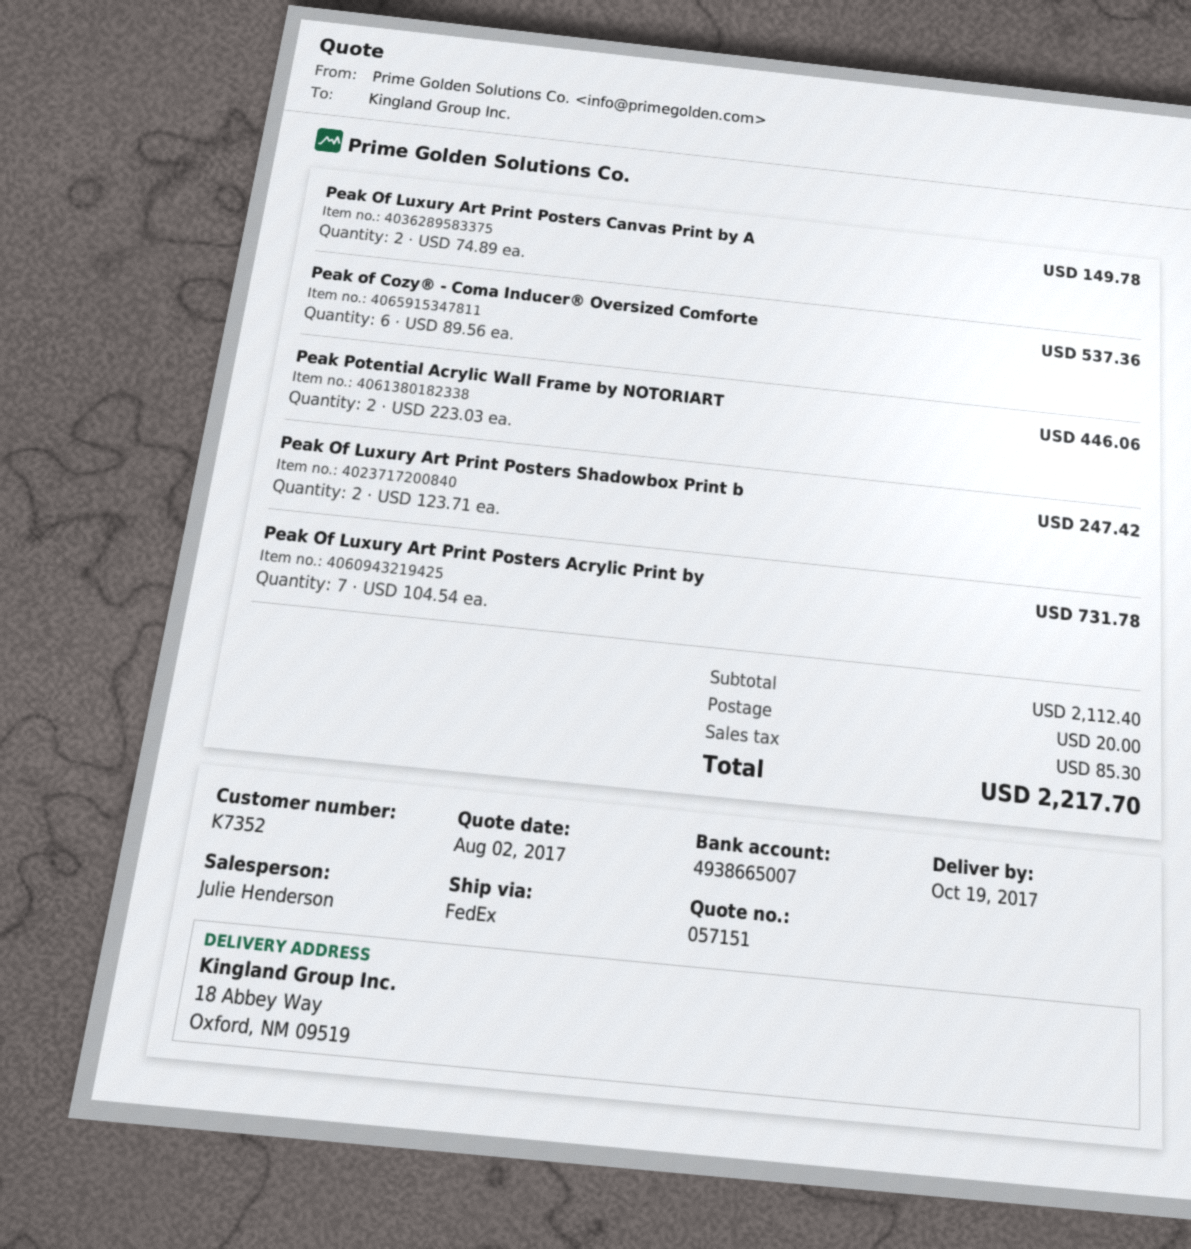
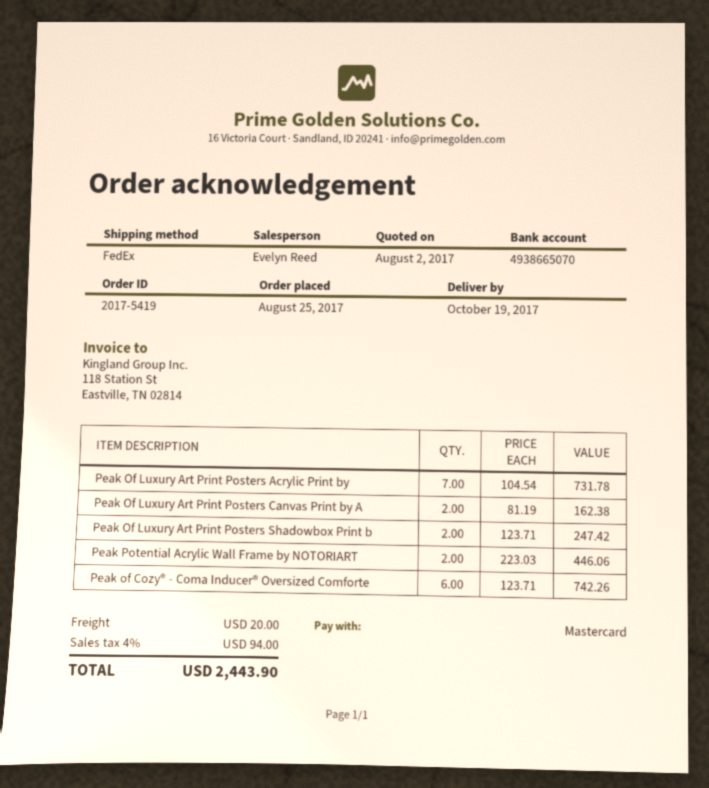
sales rep: Julie Henderson -> Evelyn Reed
bank account: 4938665007 -> 4938665070
Peak Of Luxury Art Print Posters Canvas Print by A: 2 x 74.89 = 149.78 -> 2 x 81.19 = 162.38
Peak of Cozy® - Coma Inducer® Oversized Comforte: 6 x 89.56 = 537.36 -> 6 x 123.71 = 742.26
tax: 85.30 -> 94.00
total: 2217.70 -> 2443.90

